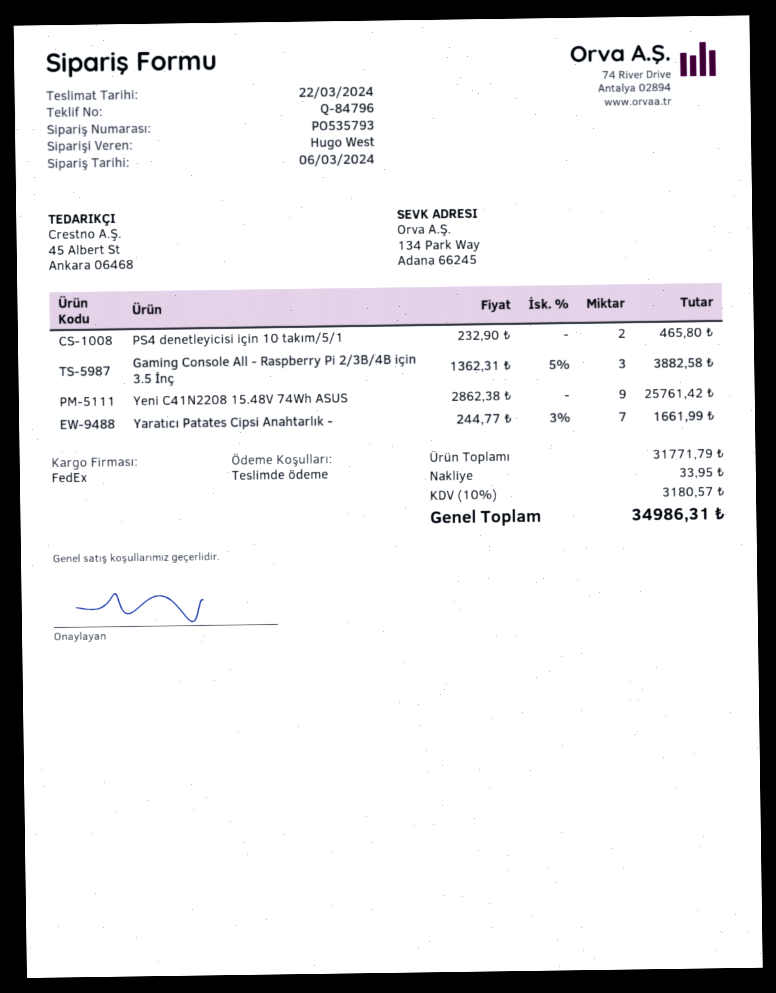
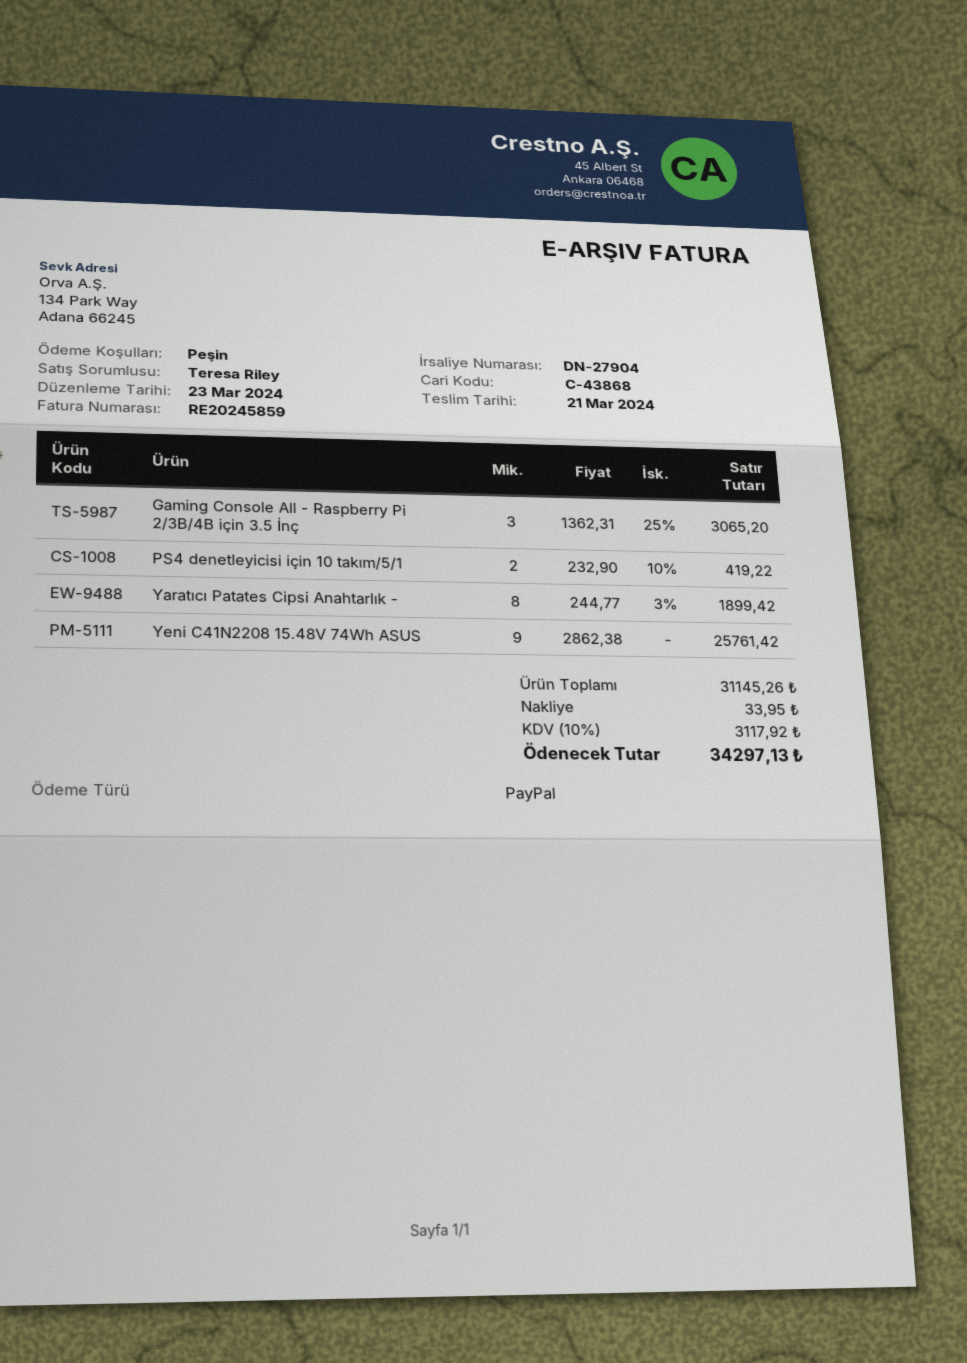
delivery date: 2024-03-22 -> 2024-03-21
PS4 denetleyicisi için 10 takım/5/1: 2 x 232.90 = 465.80 -> 2 x 232.90 - 10% = 419.22
Gaming Console All - Raspberry Pi 2/3B/4B için 3.5 İnç: 3 x 1362.31 - 5% = 3882.58 -> 3 x 1362.31 - 25% = 3065.20
Yaratıcı Patates Cipsi Anahtarlık -: 7 x 244.77 - 3% = 1661.99 -> 8 x 244.77 - 3% = 1899.42
subtotal: 31771.79 -> 31145.26
tax: 10% = 3180.57 -> 10% = 3117.92
total: 34986.31 -> 34297.13

